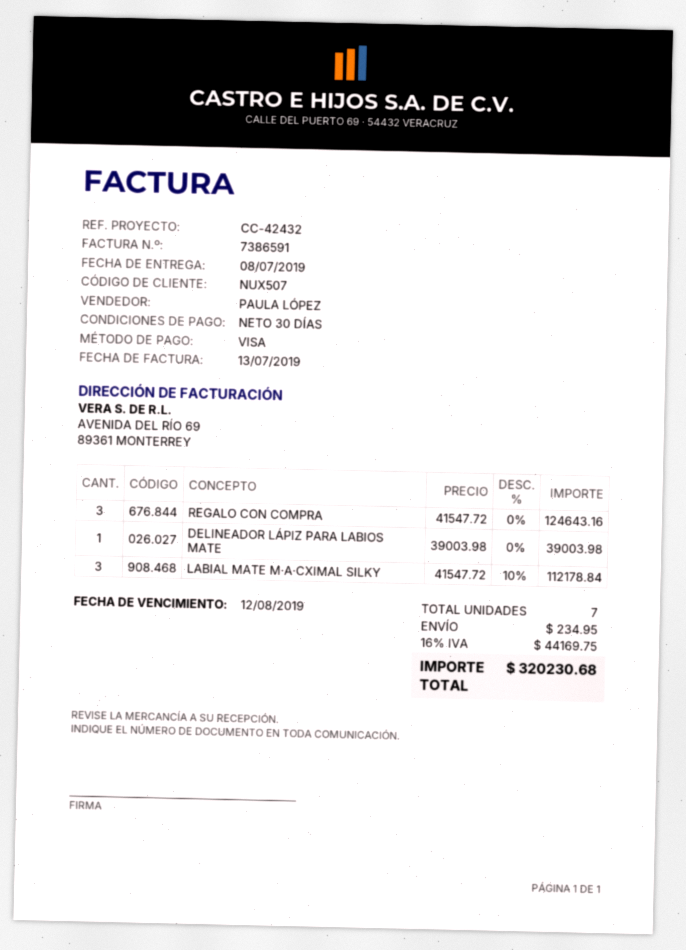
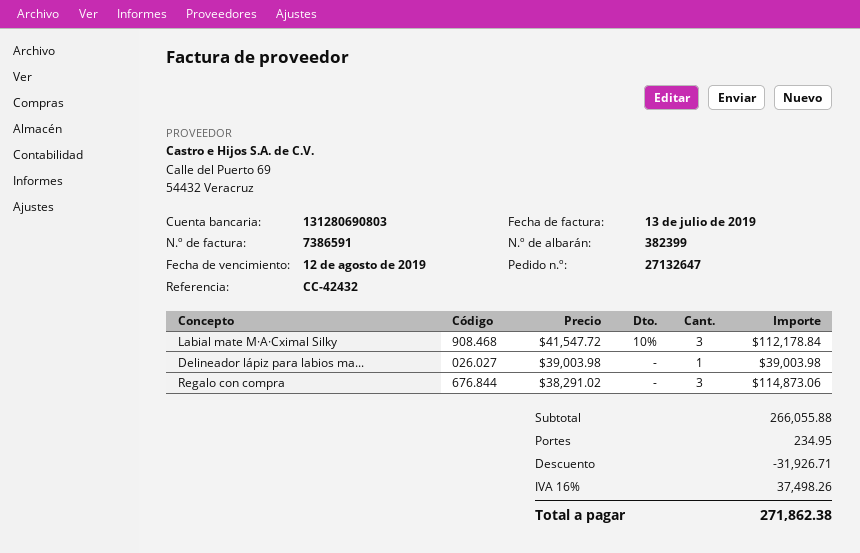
REGALO CON COMPRA: 3 x 41547.72 = 124643.16 -> 3 x 38291.02 = 114873.06
discount: none -> 31926.71
tax: 16% = 44169.75 -> 16% = 37498.26
total: 320230.68 -> 271862.38

